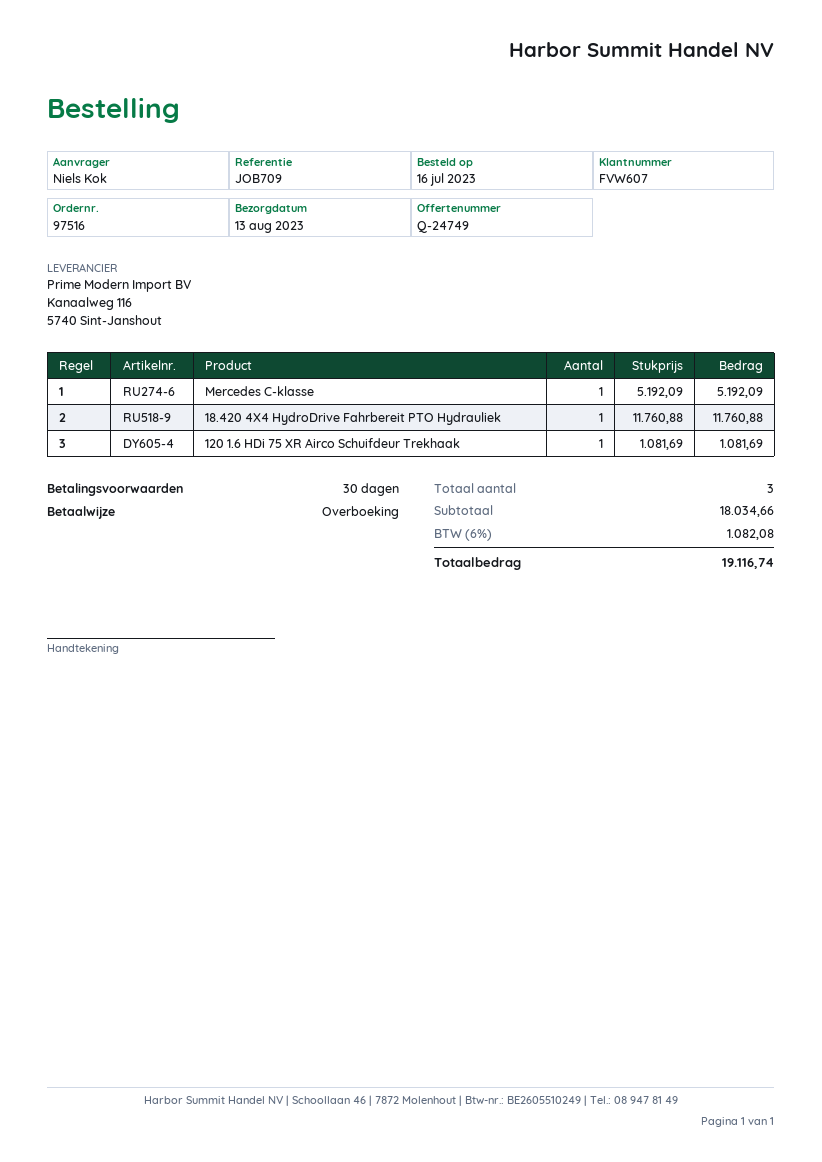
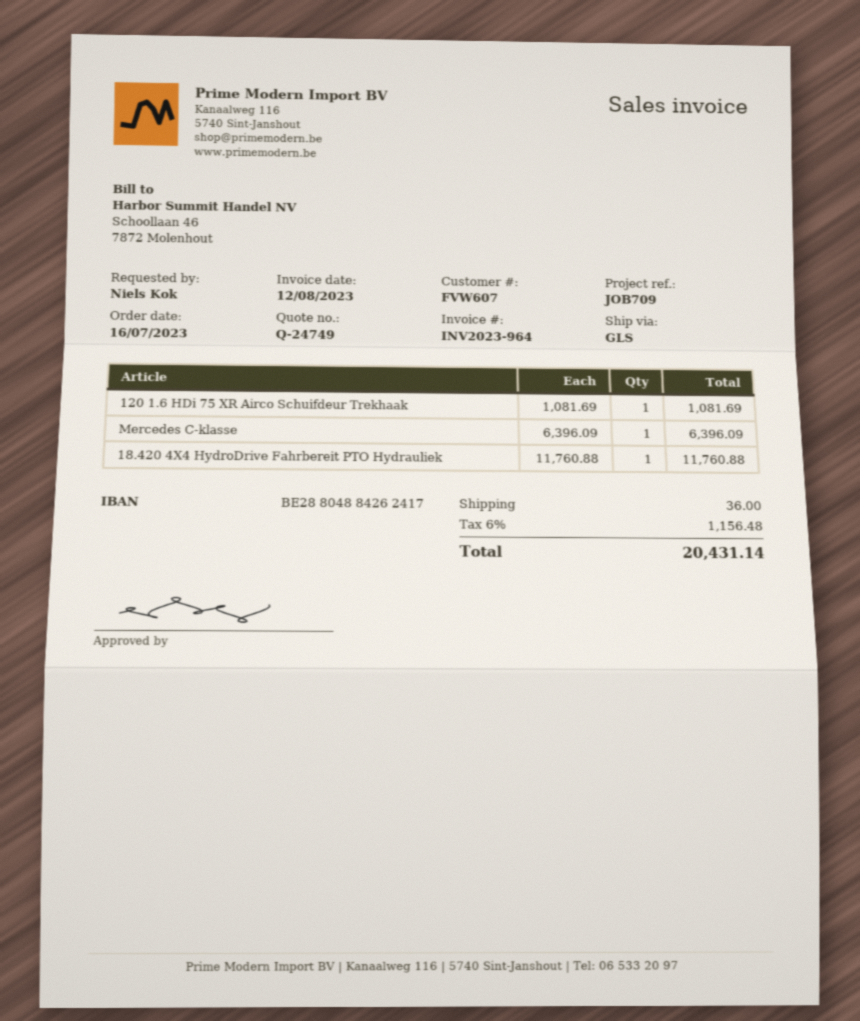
Mercedes C-klasse: 1 x 5192.09 = 5192.09 -> 1 x 6396.09 = 6396.09
shipping: none -> 36.00
tax: 6% = 1082.08 -> 6% = 1156.48
total: 19116.74 -> 20431.14

